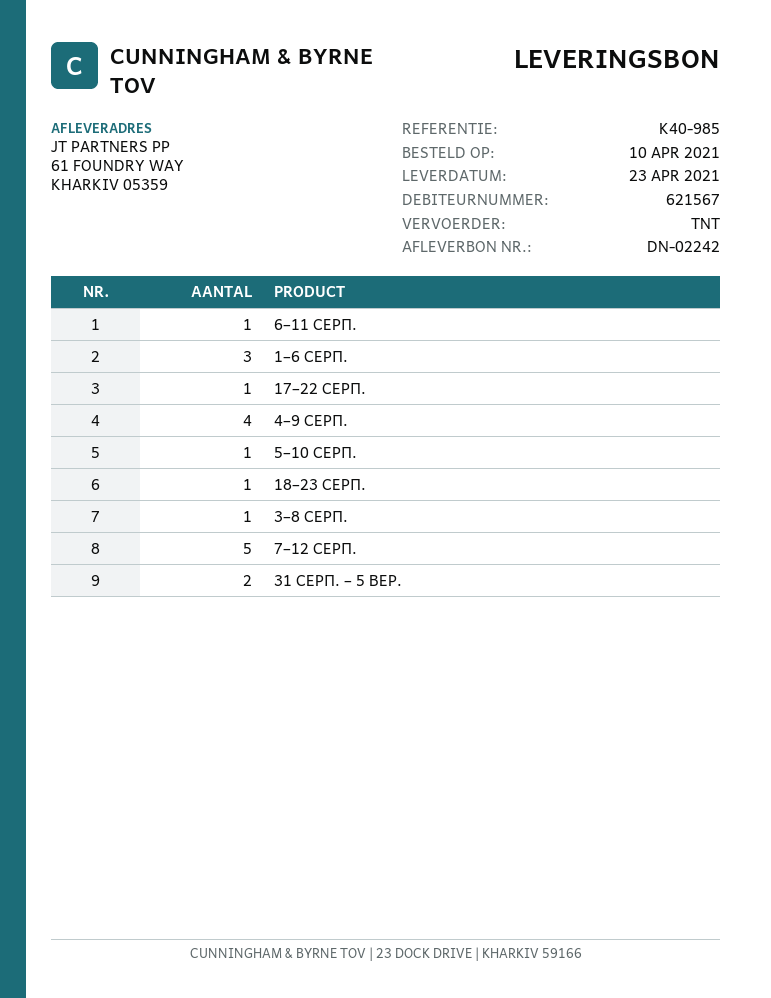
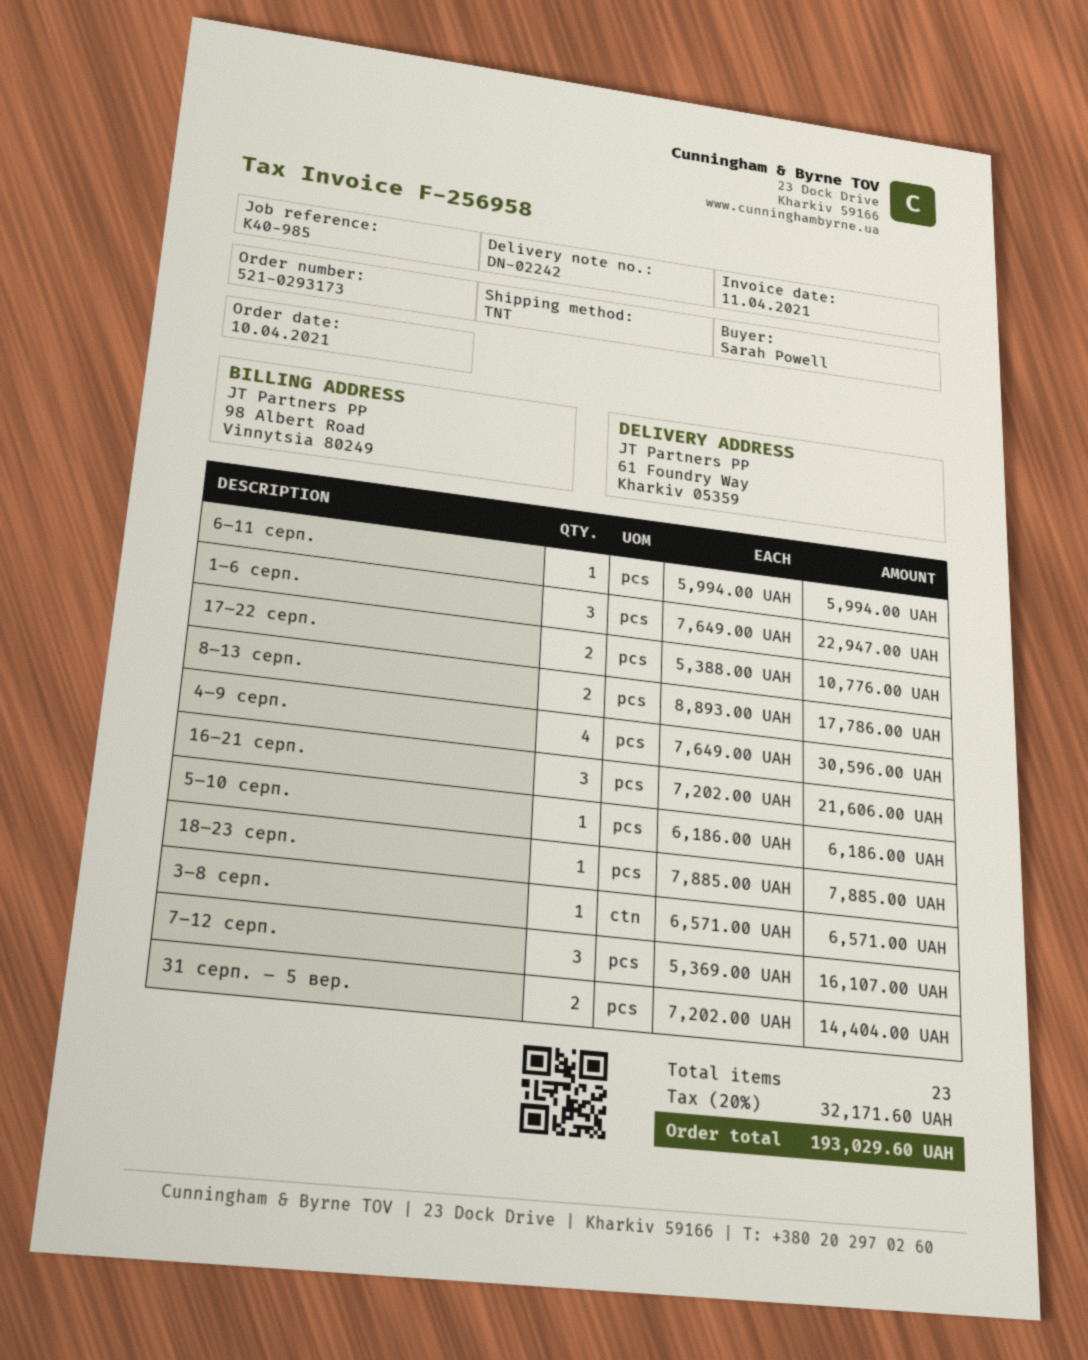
17–22 СЕРП.: 1 -> 2
7–12 СЕРП.: 5 -> 3
8–13 серп.: none -> 2
16–21 серп.: none -> 3

